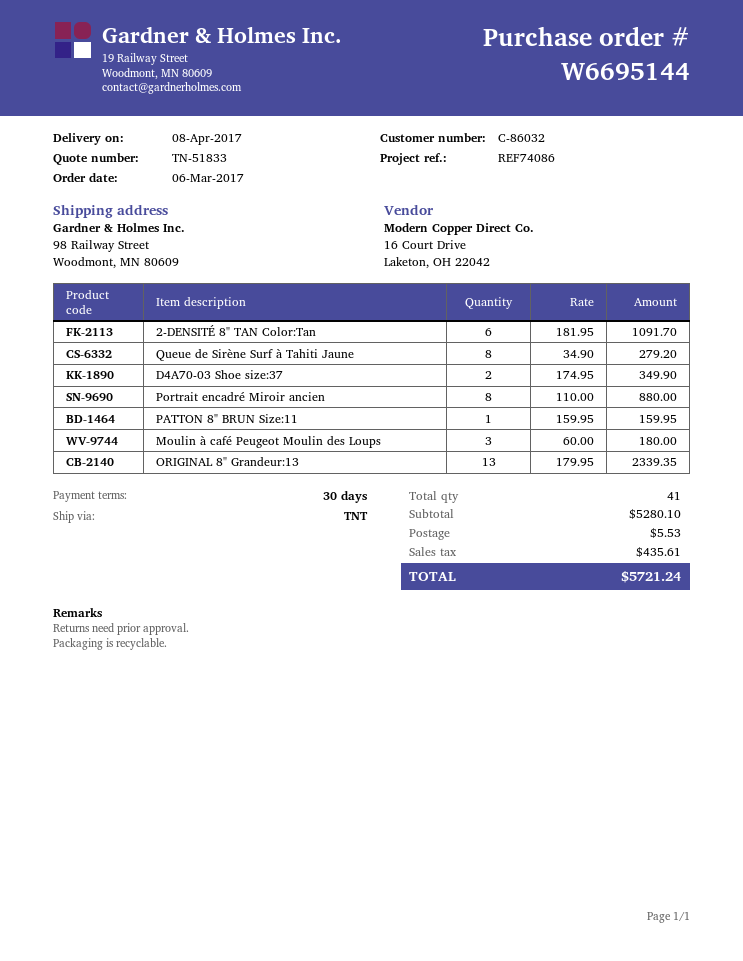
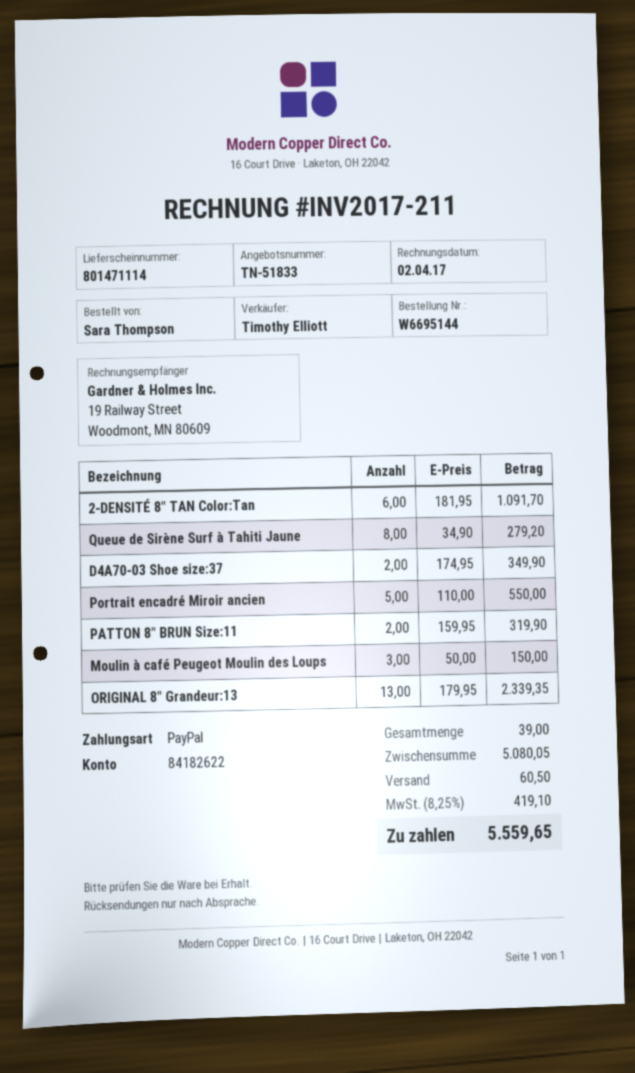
Portrait encadré Miroir ancien: 8 x 110.00 = 880.00 -> 5 x 110.00 = 550.00
PATTON 8" BRUN Size:11: 1 x 159.95 = 159.95 -> 2 x 159.95 = 319.90
Moulin à café Peugeot Moulin des Loups: 3 x 60.00 = 180.00 -> 3 x 50.00 = 150.00
total quantity: 41 -> 39
subtotal: 5280.10 -> 5080.05
shipping: 5.53 -> 60.50
tax: 435.61 -> 419.10
total: 5721.24 -> 5559.65

